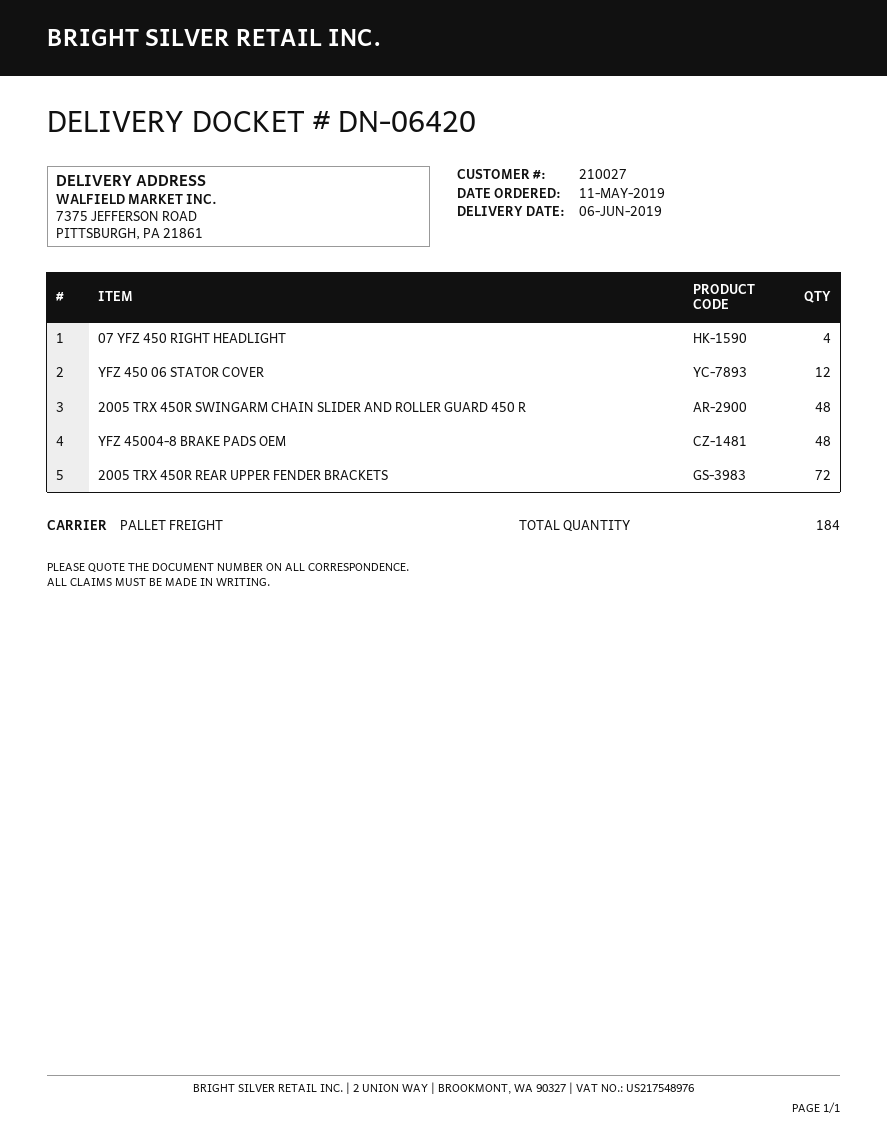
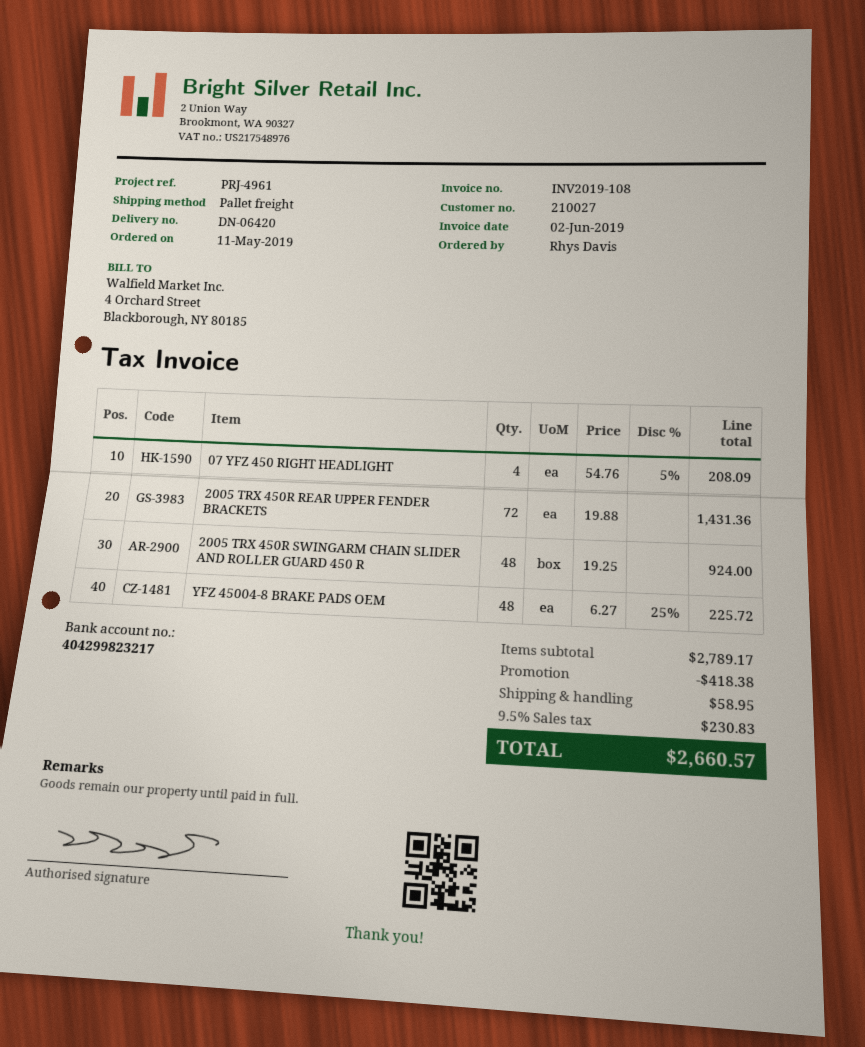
YFZ 450 06 STATOR COVER: 12 -> none

